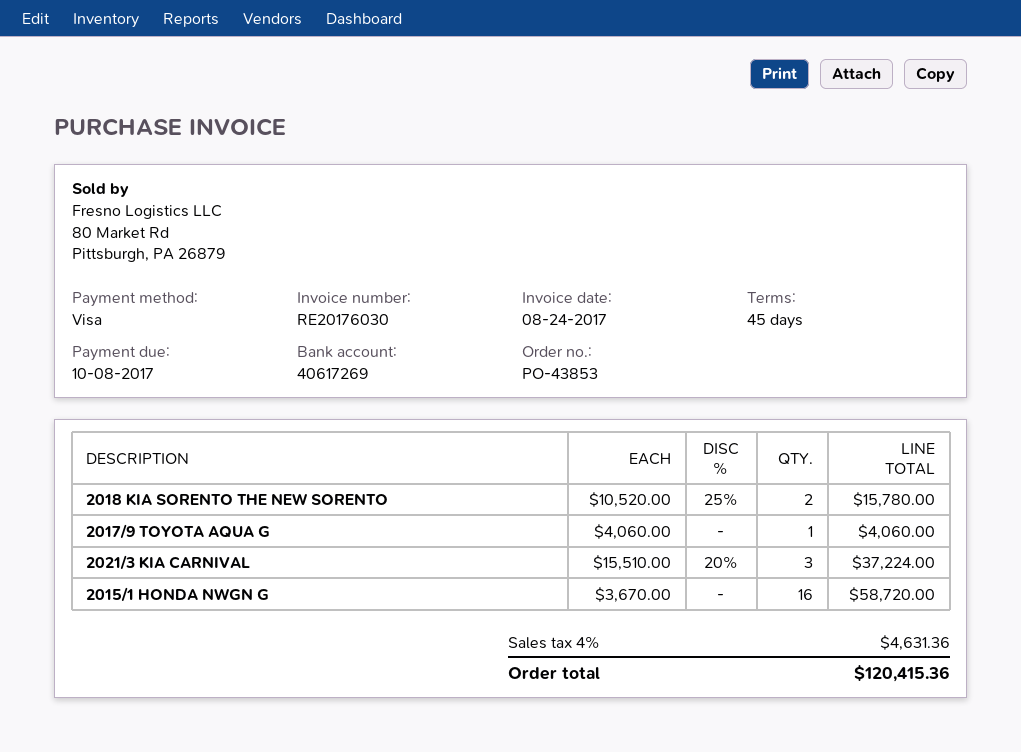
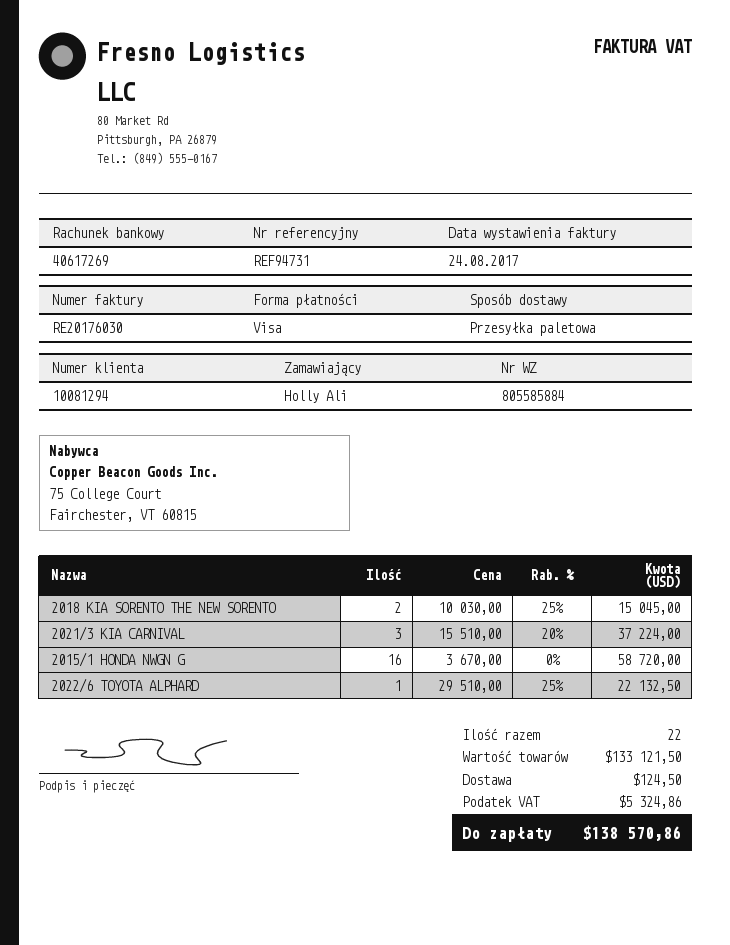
2018 KIA SORENTO THE NEW SORENTO: 2 x 10520.00 - 25% = 15780.00 -> 2 x 10030.00 - 25% = 15045.00
2017/9 TOYOTA AQUA G: 1 x 4060.00 = 4060.00 -> none
2022/6 TOYOTA ALPHARD: none -> 1 x 29510.00 - 25% = 22132.50
shipping: none -> 124.50
tax: 4631.36 -> 5324.86
total: 120415.36 -> 138570.86

